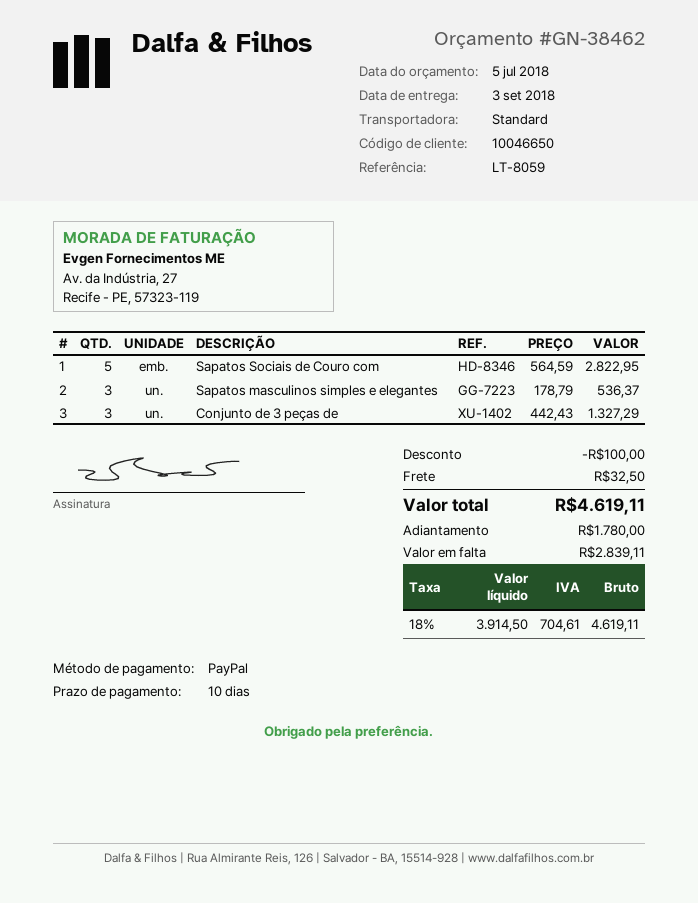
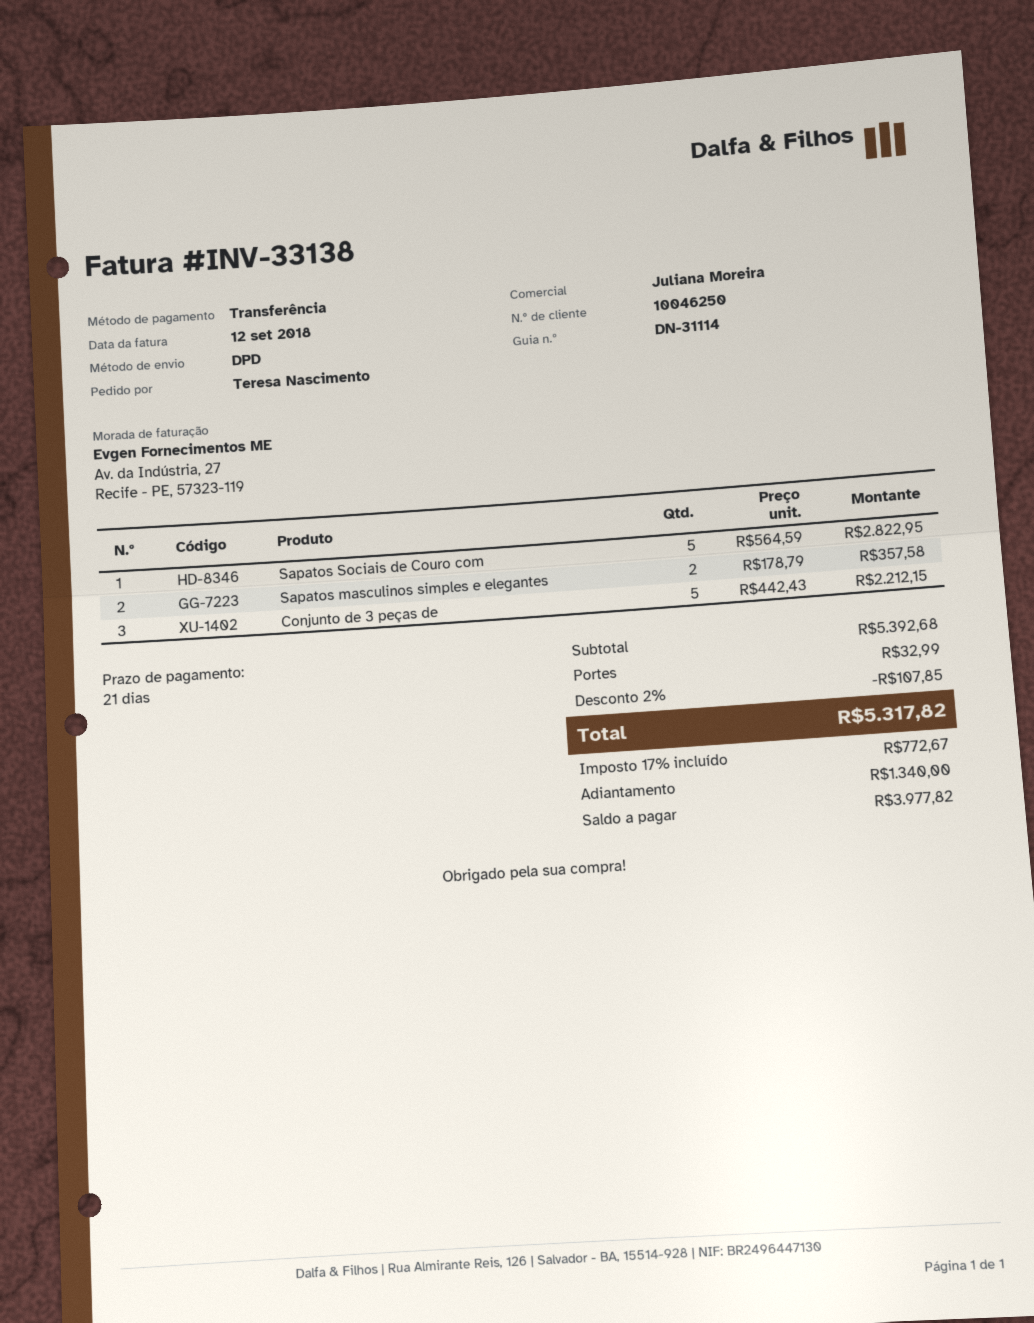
payment terms: 10 days -> 21 days
customer number: 10046650 -> 10046250
payment method: PayPal -> bank transfer
shipping method: standard -> DPD
Sapatos masculinos simples e elegantes: 3 x 178.79 = 536.37 -> 2 x 178.79 = 357.58
Conjunto de 3 peças de: 3 x 442.43 = 1327.29 -> 5 x 442.43 = 2212.15
discount: 100.00 -> 107.85
shipping: 32.50 -> 32.99
tax: 18% = 704.61 -> 17% = 772.67
total: 4619.11 -> 5317.82
deposit: 1780.00 -> 1340.00
balance: 2839.11 -> 3977.82

